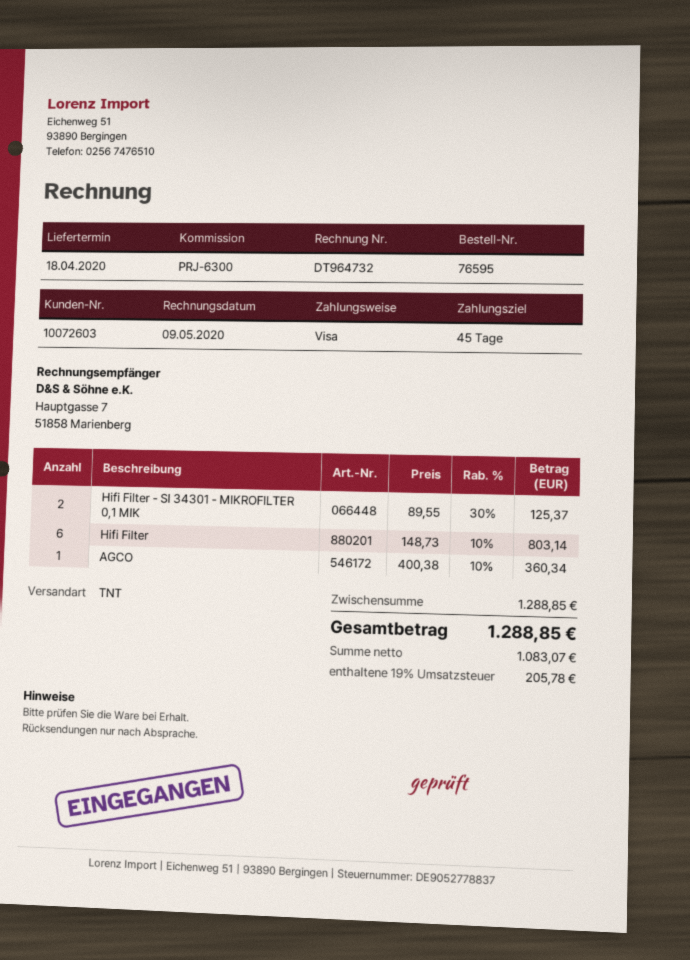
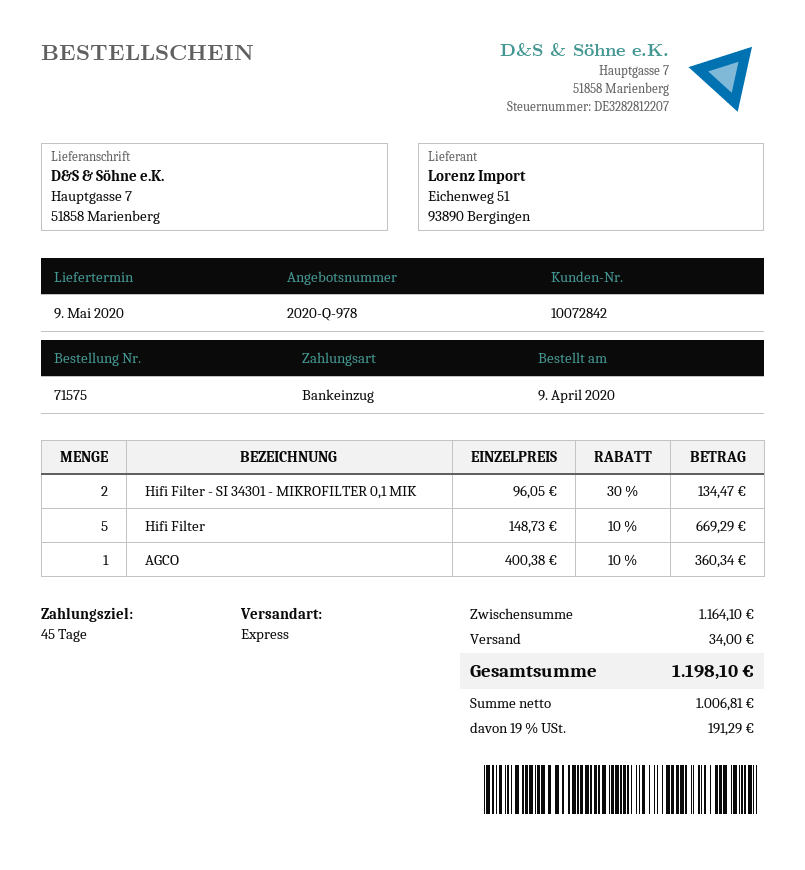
order number: 76595 -> 71575
delivery date: 2020-04-18 -> 2020-05-09
customer number: 10072603 -> 10072842
payment method: Visa -> direct debit
shipping method: TNT -> express
Hifi Filter - SI 34301 - MIKROFILTER 0,1 MIK: 2 x 89.55 - 30% = 125.37 -> 2 x 96.05 - 30% = 134.47
Hifi Filter: 6 x 148.73 - 10% = 803.14 -> 5 x 148.73 - 10% = 669.29
subtotal: 1288.85 -> 1164.10
shipping: none -> 34.00
net: 1083.07 -> 1006.81
tax: 19% = 205.78 -> 19% = 191.29
total: 1288.85 -> 1198.10

